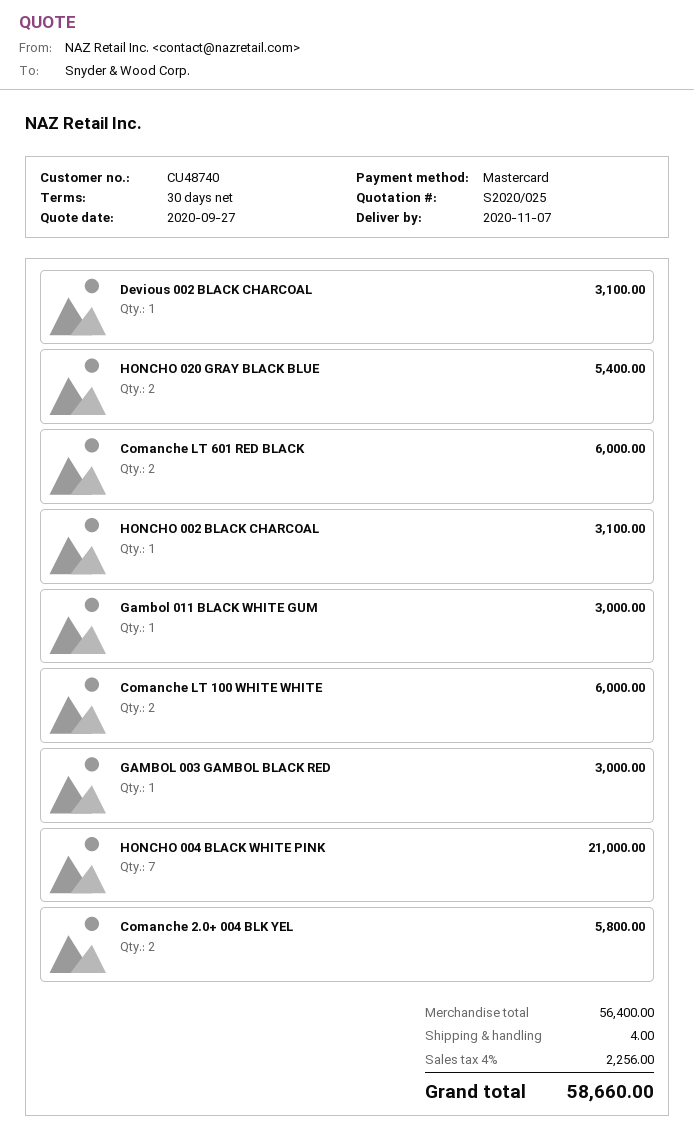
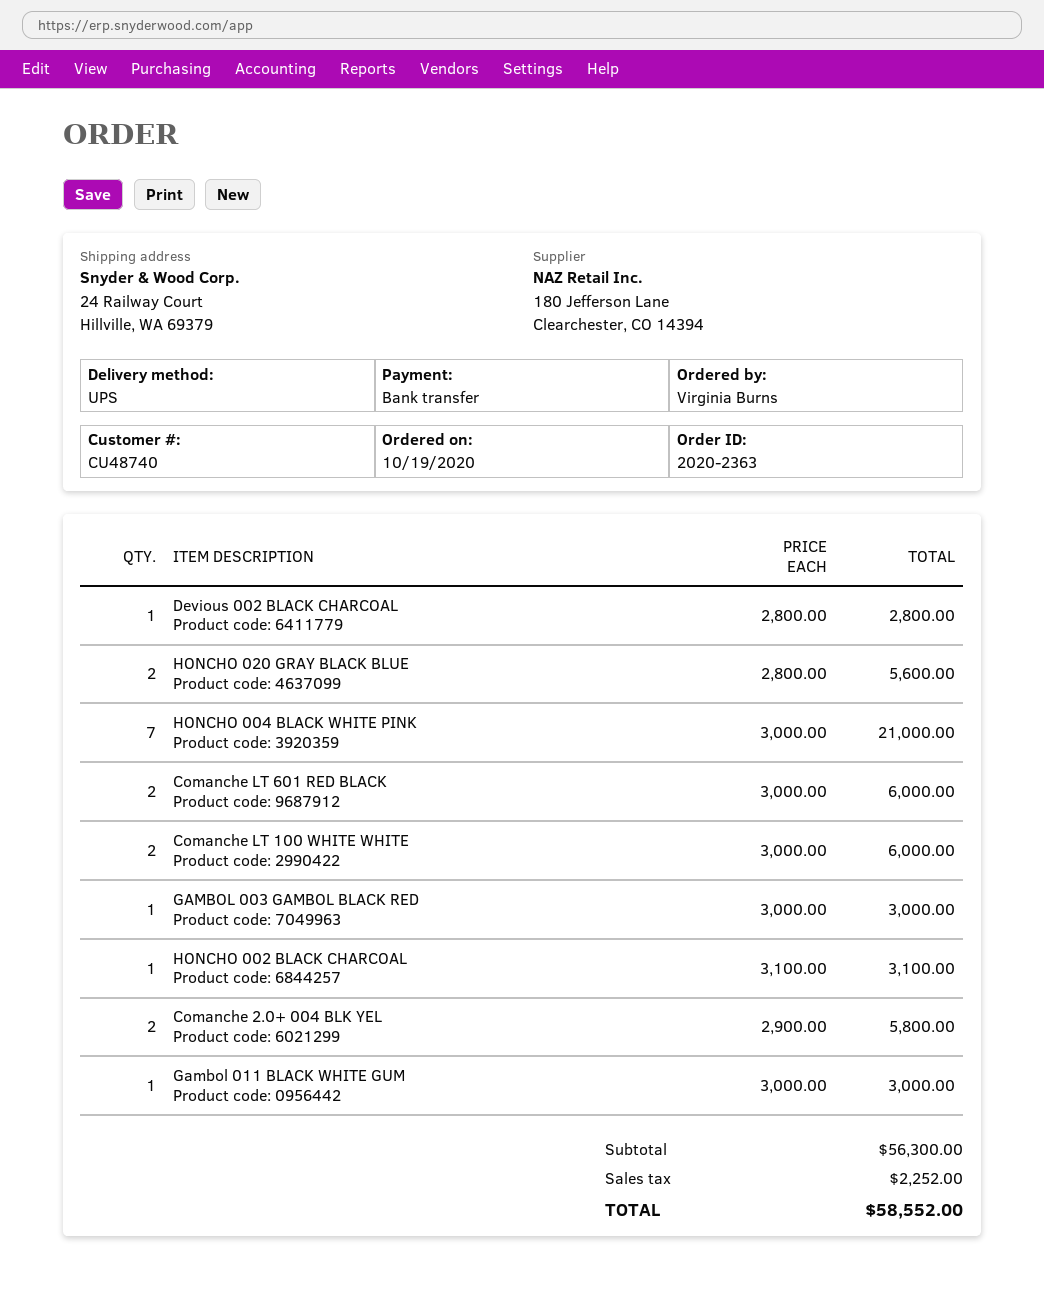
payment method: Mastercard -> bank transfer
Devious 002 BLACK CHARCOAL: 1 for 3100.00 -> 1 for 2800.00
HONCHO 020 GRAY BLACK BLUE: 2 for 5400.00 -> 2 for 5600.00
subtotal: 56400.00 -> 56300.00
shipping: 4.00 -> none
tax: 2256.00 -> 2252.00
total: 58660.00 -> 58552.00

